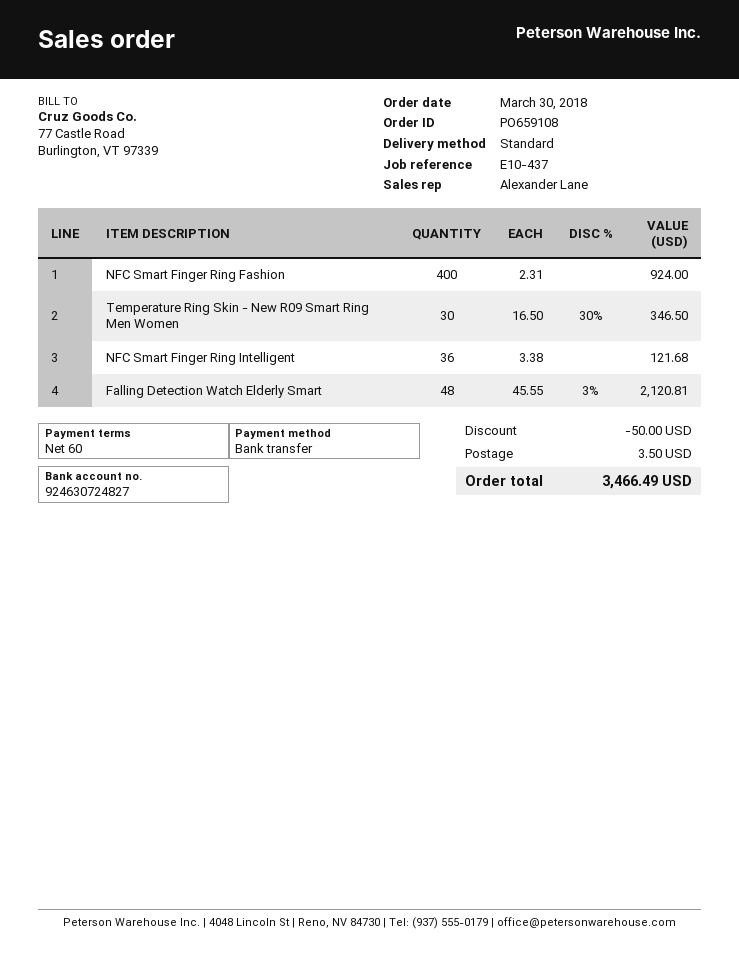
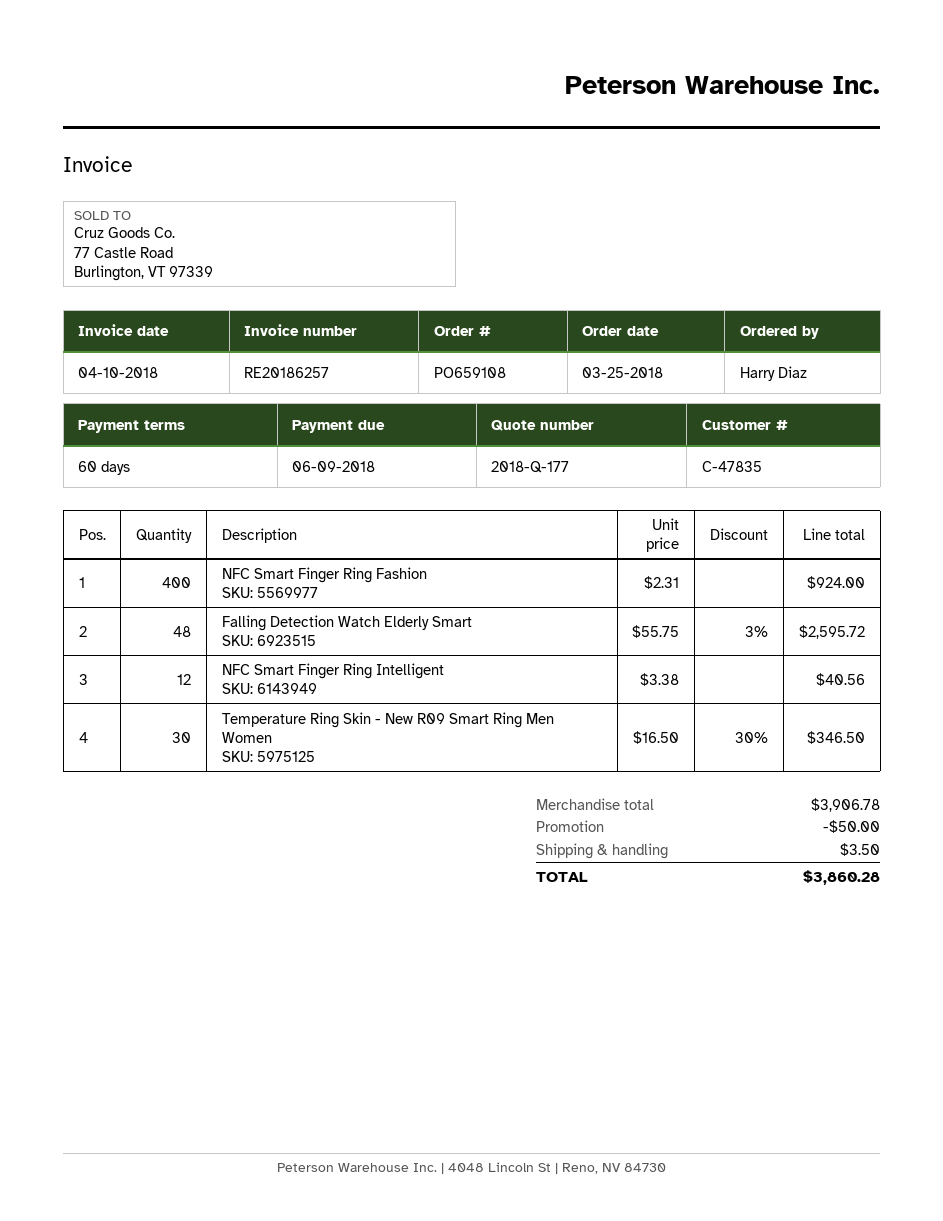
order date: 2018-03-30 -> 2018-03-25
NFC Smart Finger Ring Intelligent: 36 x 3.38 = 121.68 -> 12 x 3.38 = 40.56
Falling Detection Watch Elderly Smart: 48 x 45.55 - 3% = 2120.81 -> 48 x 55.75 - 3% = 2595.72
total: 3466.49 -> 3860.28

